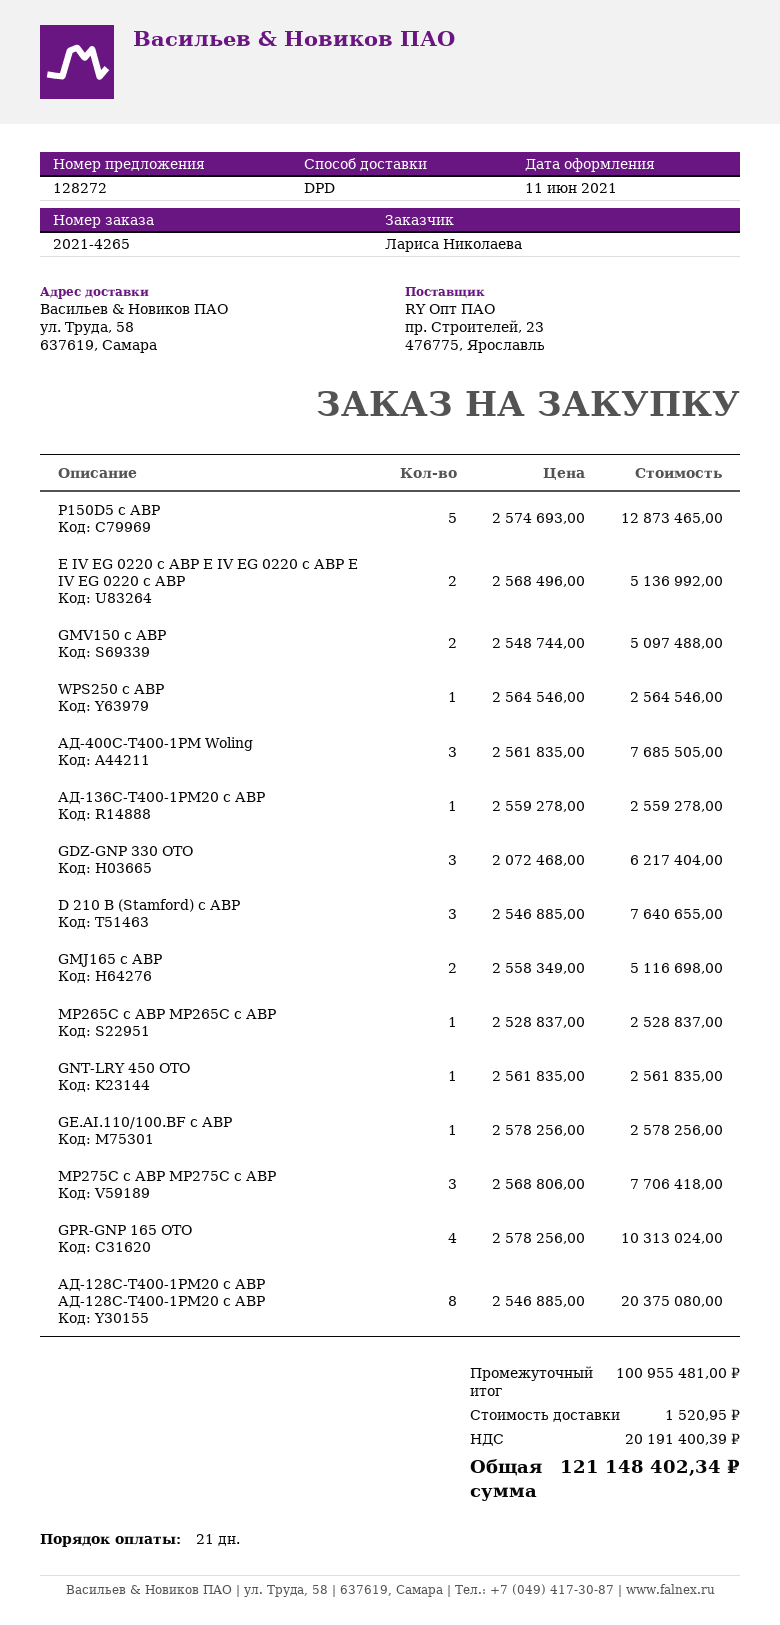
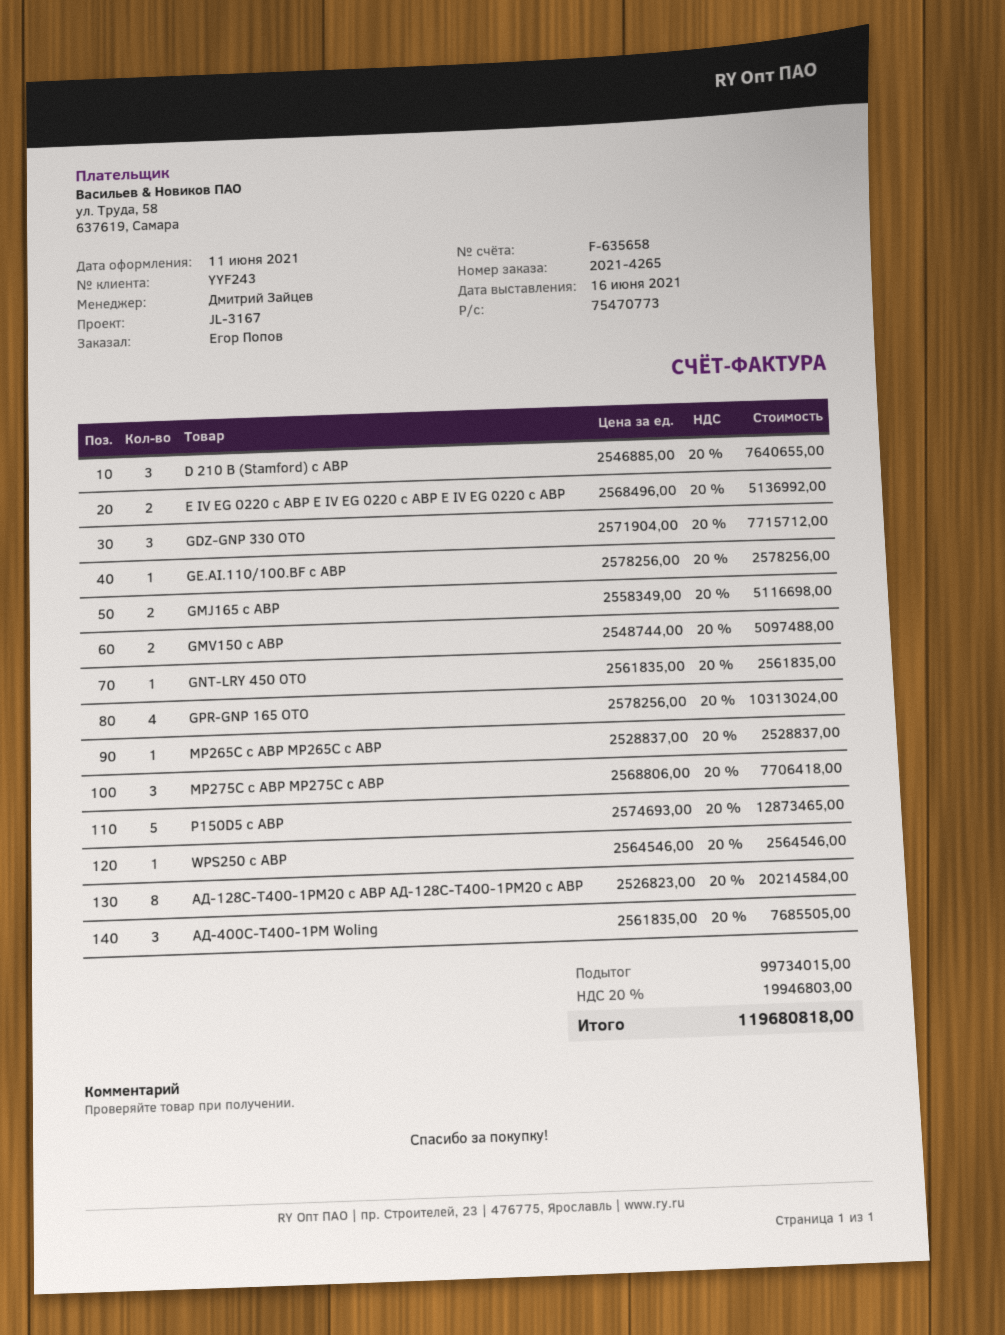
ordered by: Лариса Николаева -> Егор Попов
АД-136С-Т400-1РМ20 с АВР: 1 x 2559278.00 = 2559278.00 -> none
GDZ-GNP 330 OTO: 3 x 2072468.00 = 6217404.00 -> 3 x 2571904.00 = 7715712.00
АД-128С-Т400-1РМ20 с АВР АД-128С-Т400-1РМ20 с АВР: 8 x 2546885.00 = 20375080.00 -> 8 x 2526823.00 = 20214584.00
subtotal: 100955481.00 -> 99734015.00
shipping: 1520.95 -> none
tax: 20191400.39 -> 19946803.00
total: 121148402.34 -> 119680818.00

